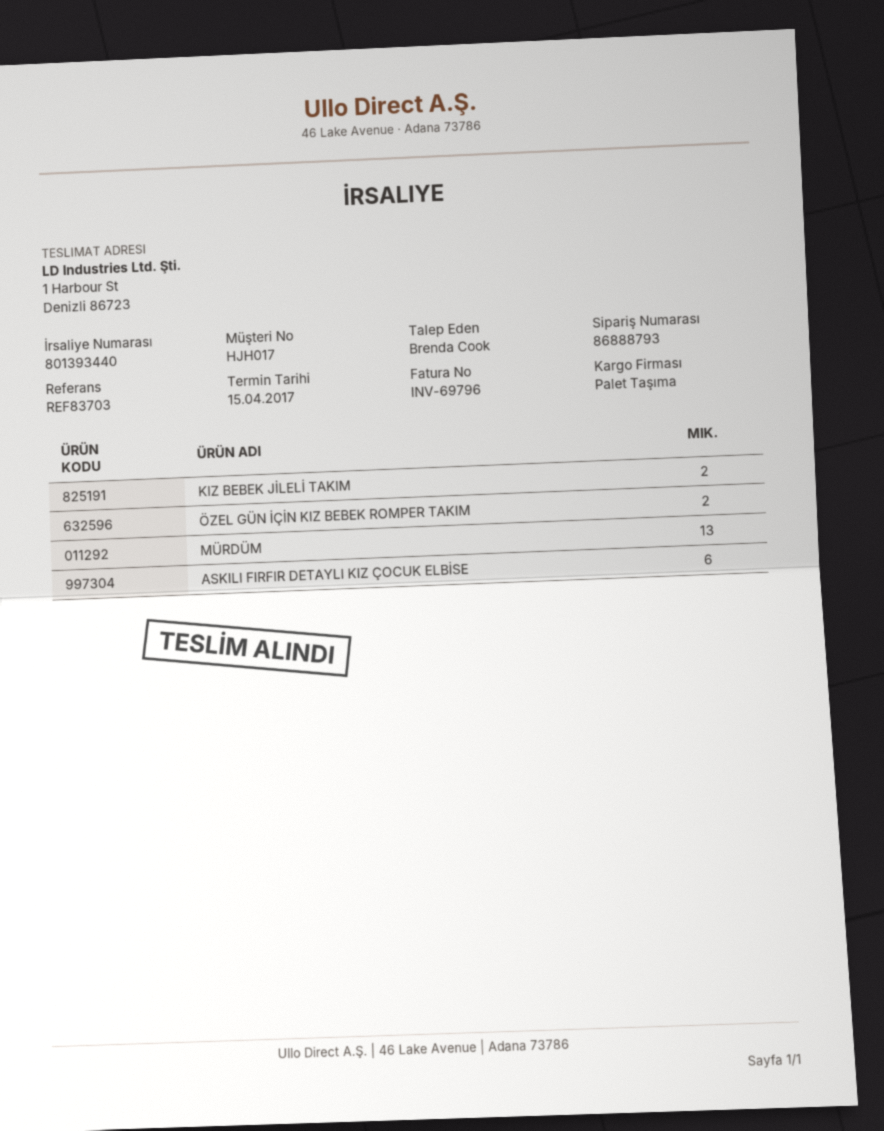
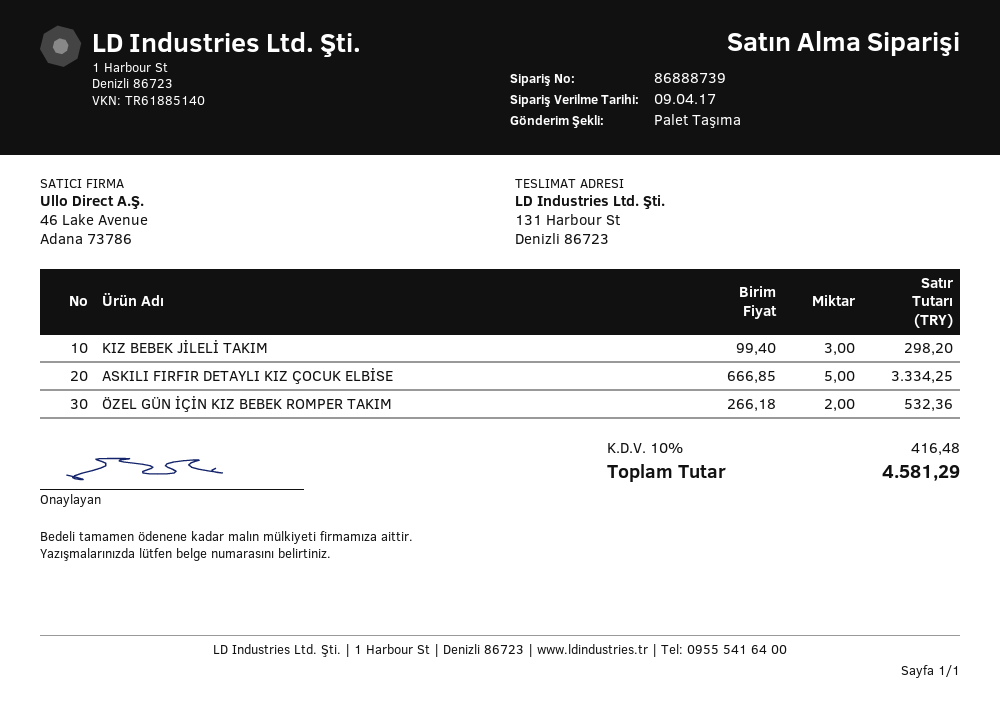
order number: 86888793 -> 86888739
ship to: 1 Harbour St, Denizli 86723 -> 131 Harbour St, Denizli 86723
KIZ BEBEK JİLELİ TAKIM: 2 -> 3
MÜRDÜM: 13 -> none
ASKILI FIRFIR DETAYLI KIZ ÇOCUK ELBİSE: 6 -> 5

